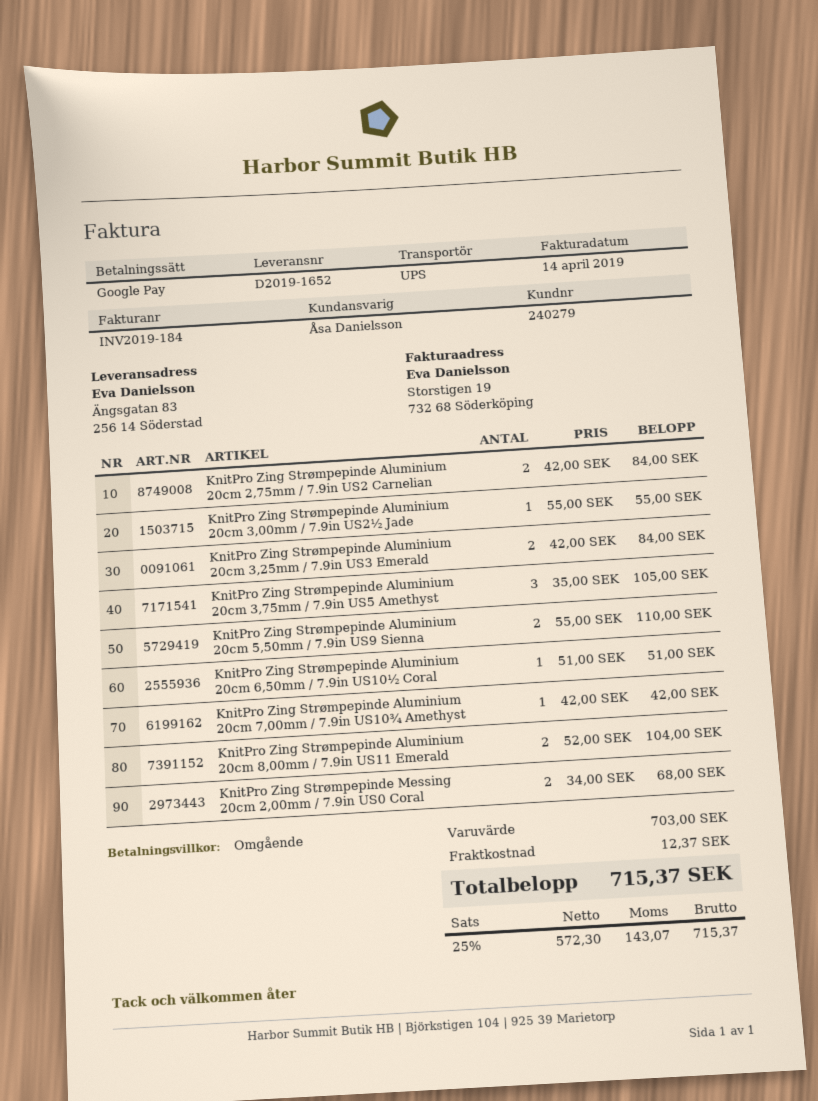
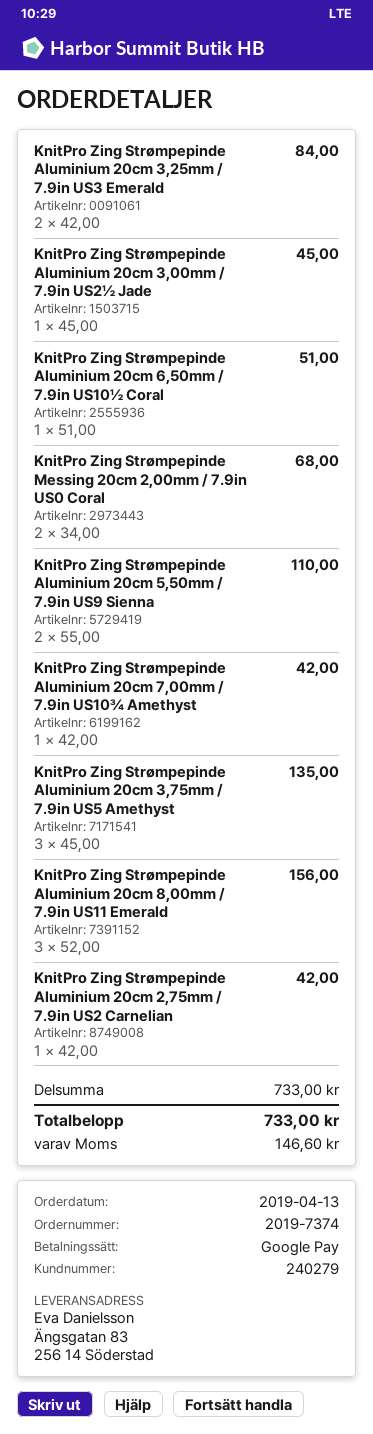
KnitPro Zing Strømpepinde Aluminium 20cm 2,75mm / 7.9in US2 Carnelian: 2 x 42.00 = 84.00 -> 1 x 42.00 = 42.00
KnitPro Zing Strømpepinde Aluminium 20cm 3,00mm / 7.9in US2½ Jade: 1 x 55.00 = 55.00 -> 1 x 45.00 = 45.00
KnitPro Zing Strømpepinde Aluminium 20cm 3,75mm / 7.9in US5 Amethyst: 3 x 35.00 = 105.00 -> 3 x 45.00 = 135.00
KnitPro Zing Strømpepinde Aluminium 20cm 8,00mm / 7.9in US11 Emerald: 2 x 52.00 = 104.00 -> 3 x 52.00 = 156.00
subtotal: 703.00 -> 733.00
shipping: 12.37 -> none
tax: 143.07 -> 146.60
total: 715.37 -> 733.00

